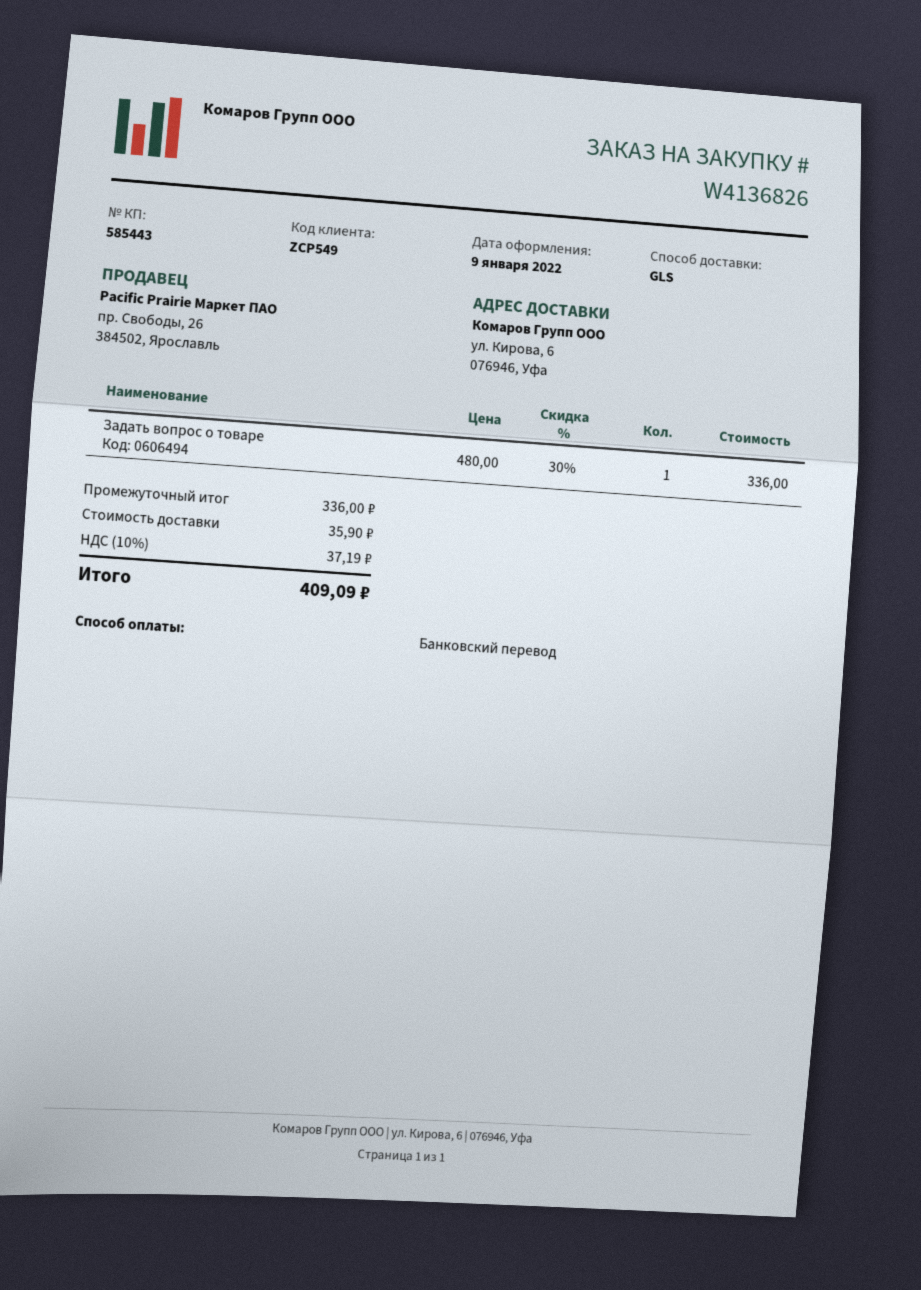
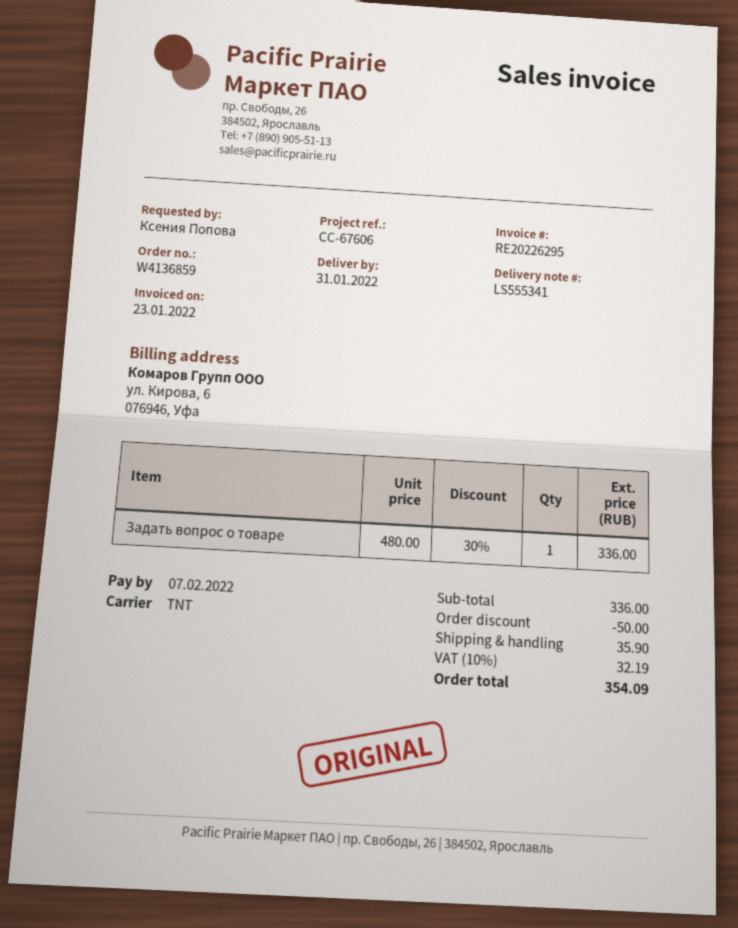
order number: W4136826 -> W4136859
shipping method: GLS -> TNT
discount: none -> 50.00
tax: 10% = 37.19 -> 10% = 32.19
total: 409.09 -> 354.09

